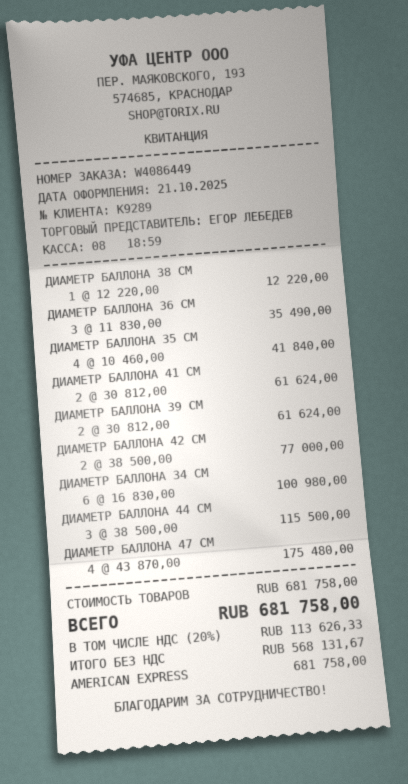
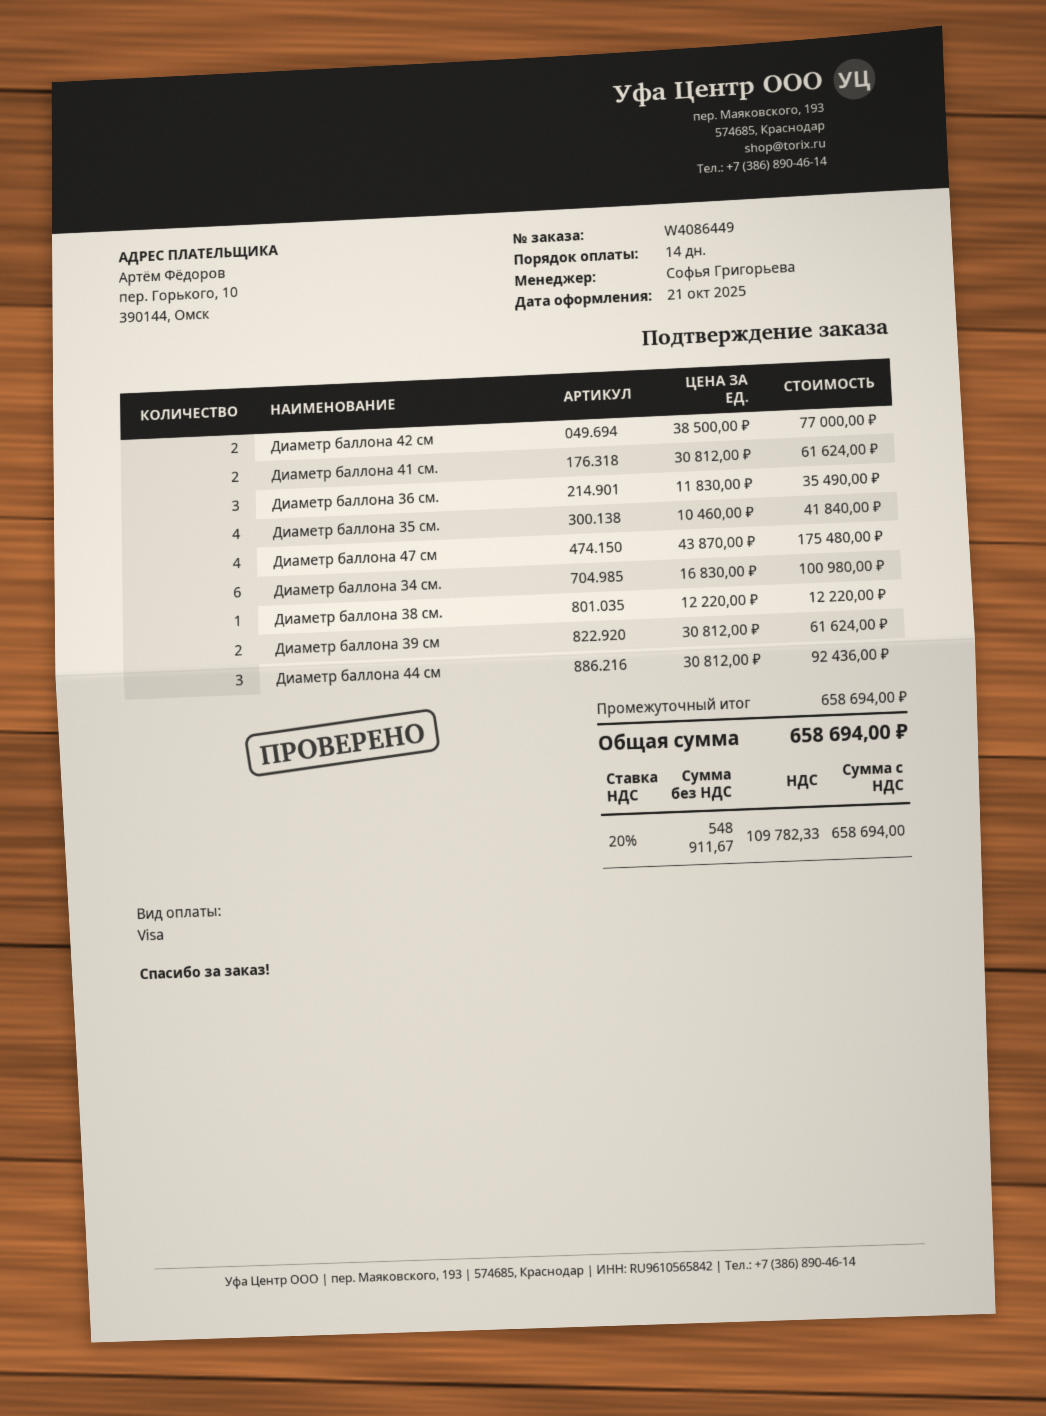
sales rep: ЕГОР ЛЕБЕДЕВ -> Софья Григорьева
payment method: American Express -> Visa
ДИАМЕТР БАЛЛОНА 44 СМ: 3 x 38500.00 = 115500.00 -> 3 x 30812.00 = 92436.00
subtotal: 681758.00 -> 658694.00
net: 568131.67 -> 548911.67
tax: 20% = 113626.33 -> 20% = 109782.33
total: 681758.00 -> 658694.00

